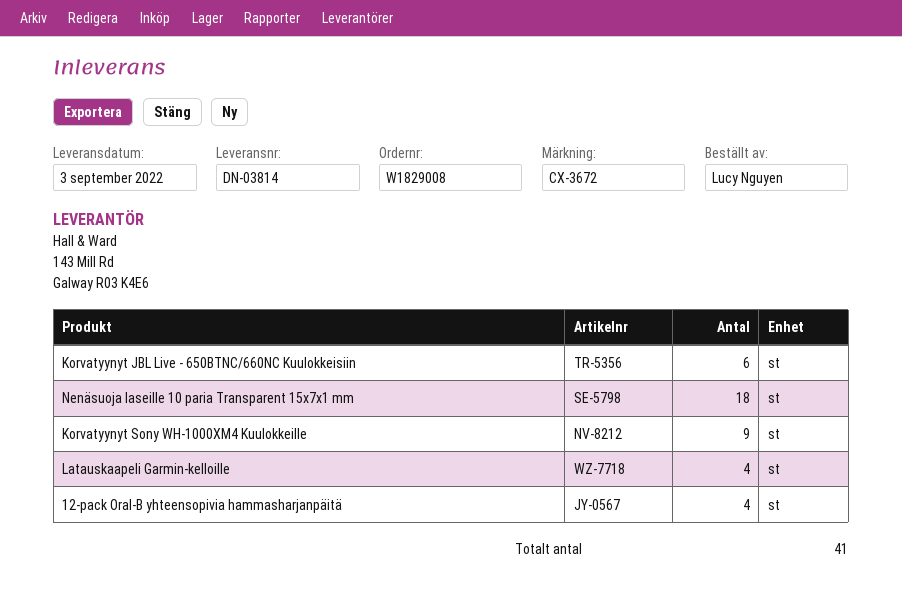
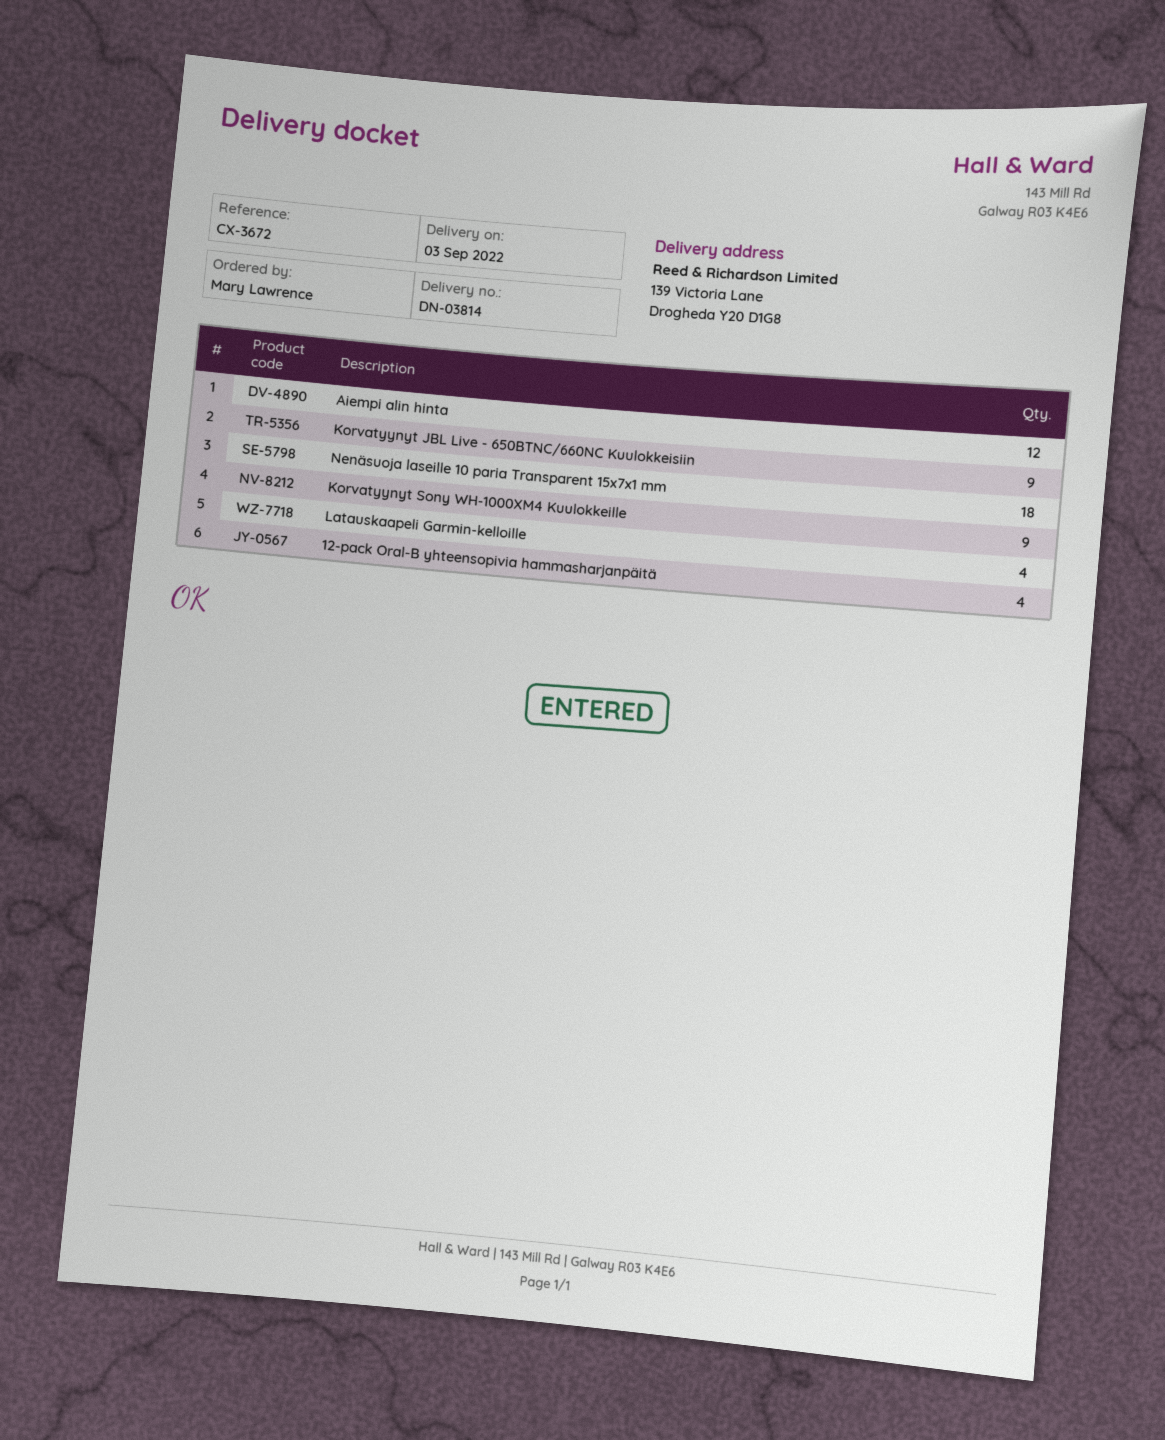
ordered by: Lucy Nguyen -> Mary Lawrence
Korvatyynyt JBL Live - 650BTNC/660NC Kuulokkeisiin: 6 -> 9
Aiempi alin hinta: none -> 12

